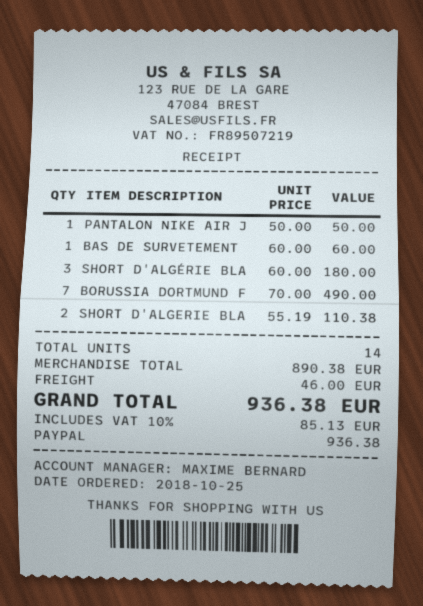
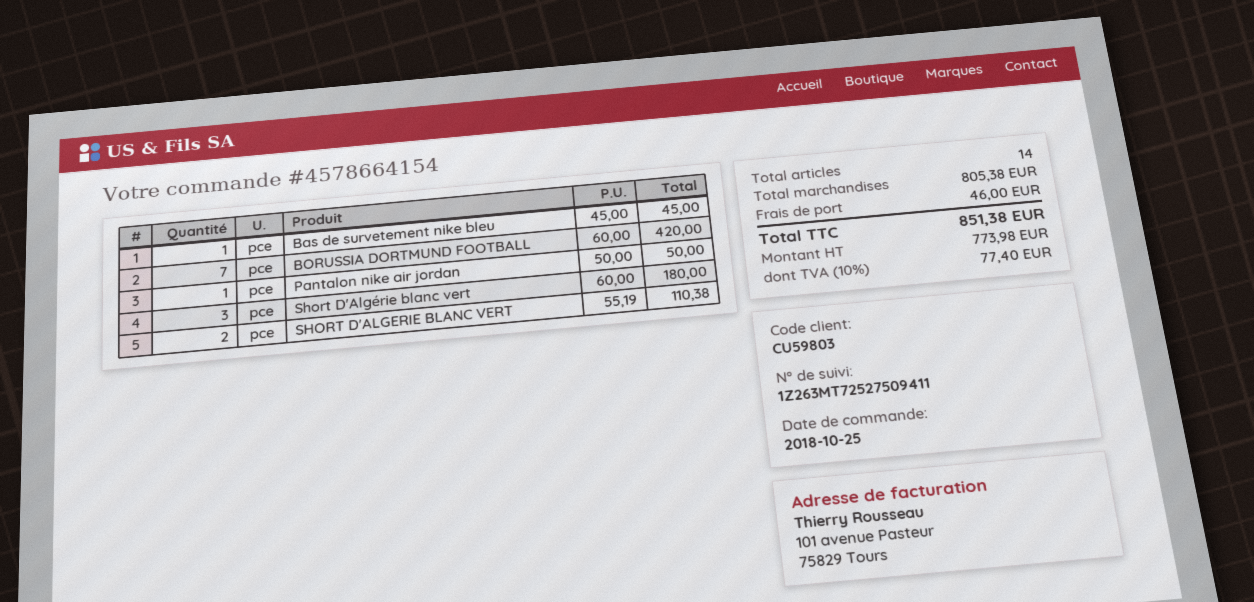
BAS DE SURVETEMENT: 1 x 60.00 = 60.00 -> 1 x 45.00 = 45.00
BORUSSIA DORTMUND F: 7 x 70.00 = 490.00 -> 7 x 60.00 = 420.00
subtotal: 890.38 -> 805.38
tax: 10% = 85.13 -> 10% = 77.40
total: 936.38 -> 851.38

